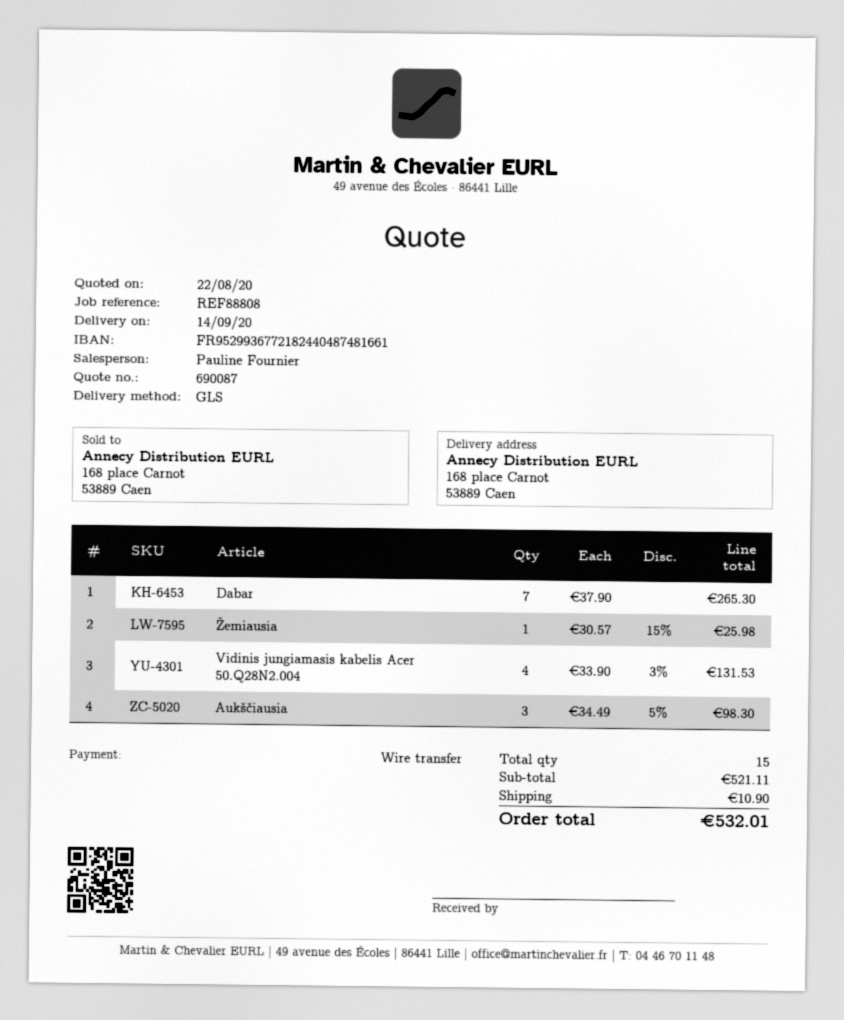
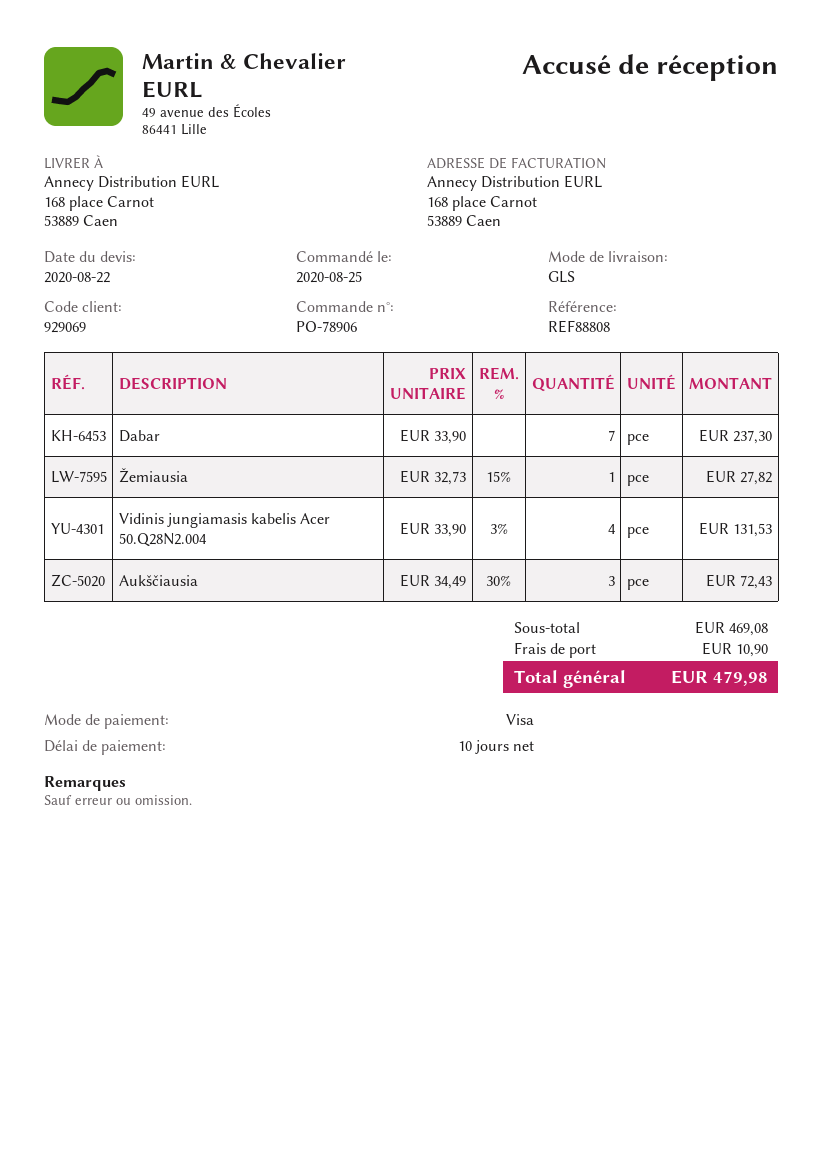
payment method: bank transfer -> Visa
Dabar: 7 x 37.90 = 265.30 -> 7 x 33.90 = 237.30
Žemiausia: 1 x 30.57 - 15% = 25.98 -> 1 x 32.73 - 15% = 27.82
Aukščiausia: 3 x 34.49 - 5% = 98.30 -> 3 x 34.49 - 30% = 72.43
subtotal: 521.11 -> 469.08
total: 532.01 -> 479.98

